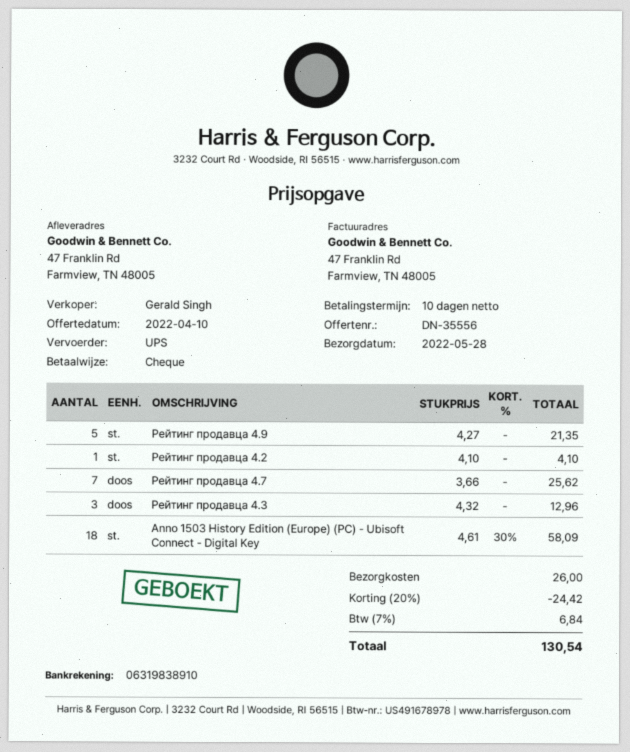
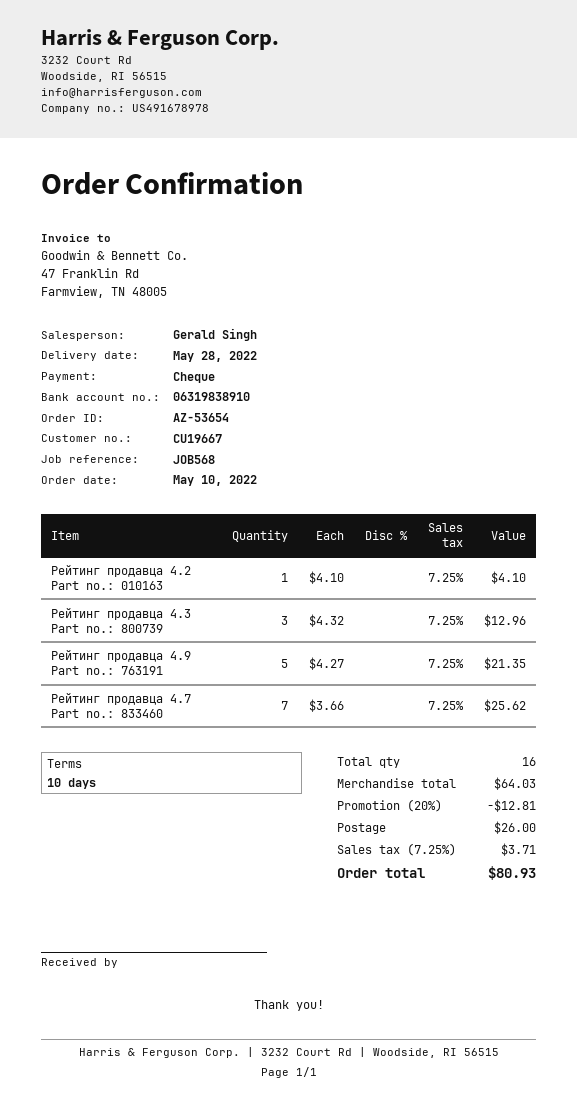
Anno 1503 History Edition (Europe) (PC) - Ubisoft Connect - Digital Key: 18 x 4.61 - 30% = 58.09 -> none
discount: 20% = 24.42 -> 20% = 12.81
tax: 7% = 6.84 -> 7.25% = 3.71
total: 130.54 -> 80.93

